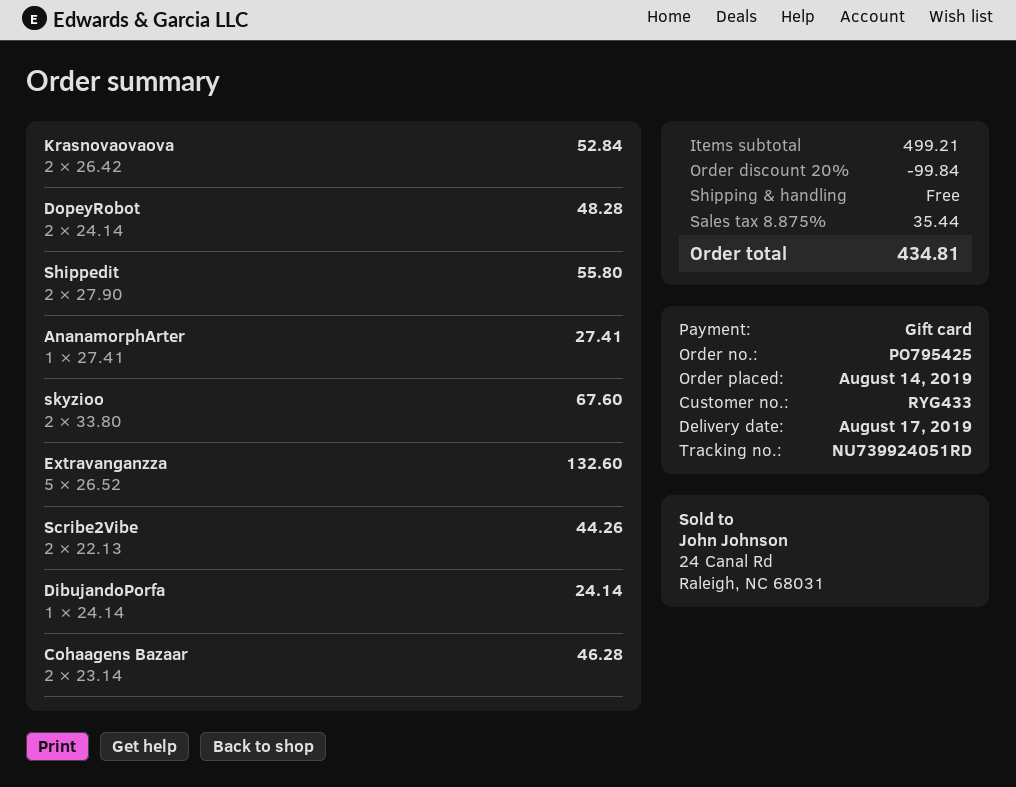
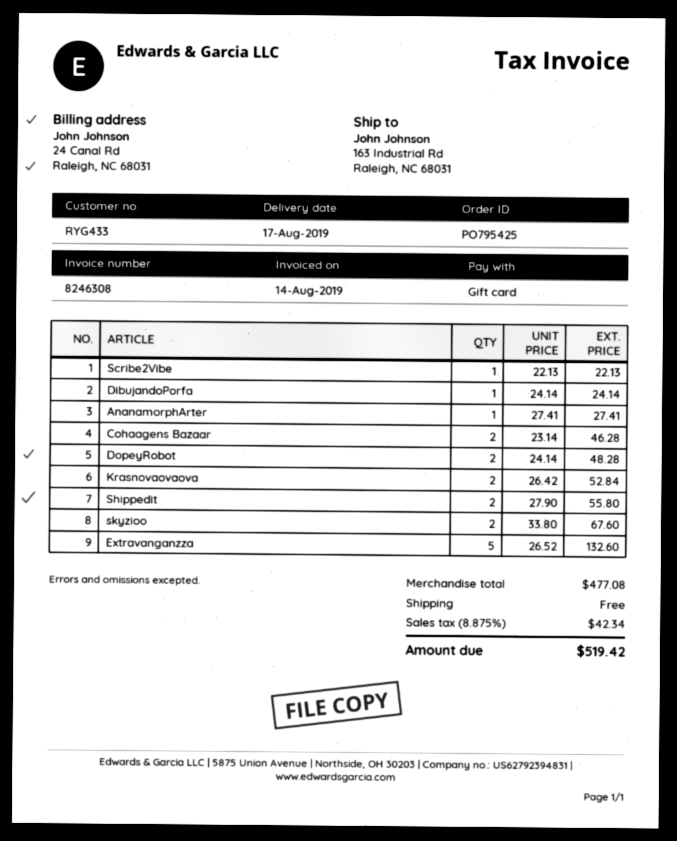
Scribe2Vibe: 2 x 22.13 = 44.26 -> 1 x 22.13 = 22.13
subtotal: 499.21 -> 477.08
discount: 20% = 99.84 -> none
tax: 8.875% = 35.44 -> 8.875% = 42.34
total: 434.81 -> 519.42

